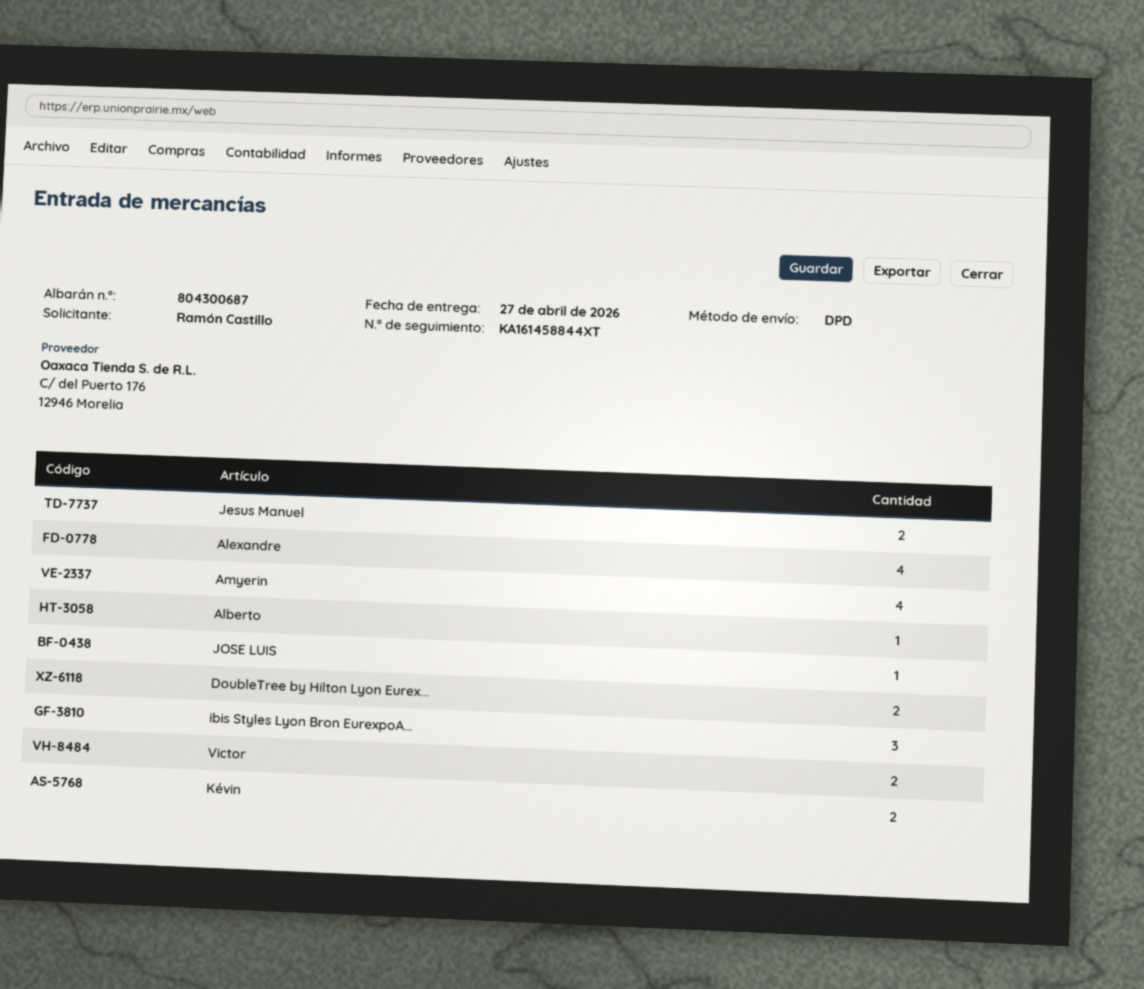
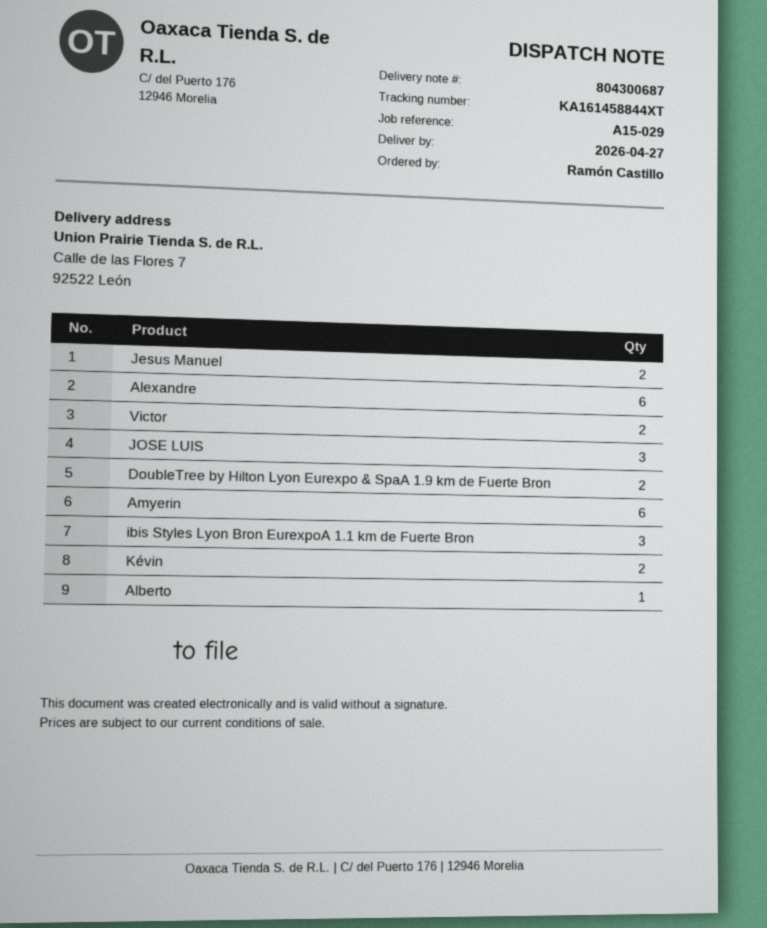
Alexandre: 4 -> 6
Amyerin: 4 -> 6
JOSE LUIS: 1 -> 3

